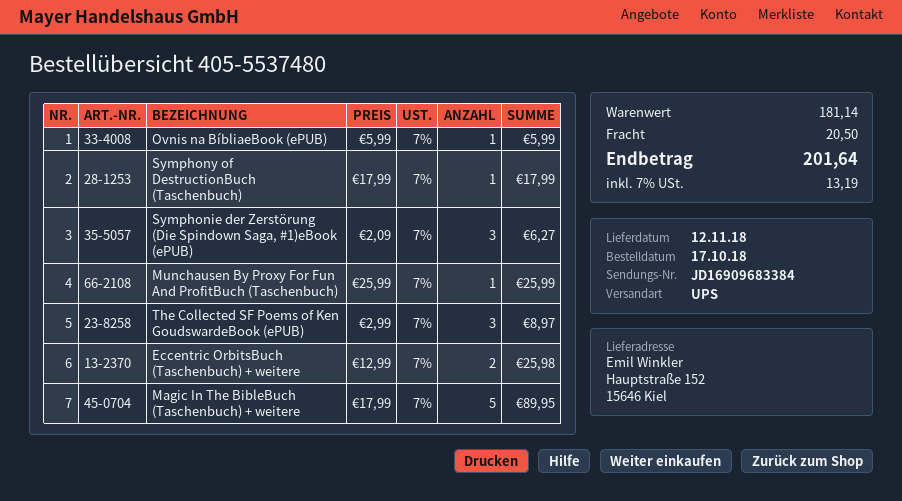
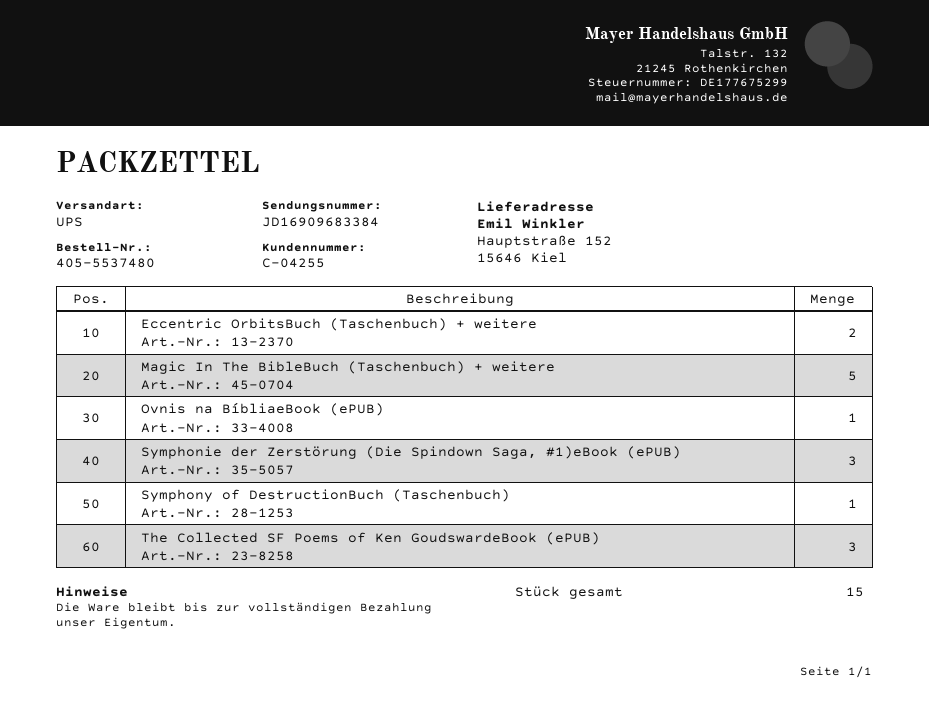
Munchausen By Proxy For Fun And ProfitBuch (Taschenbuch): 1 -> none

